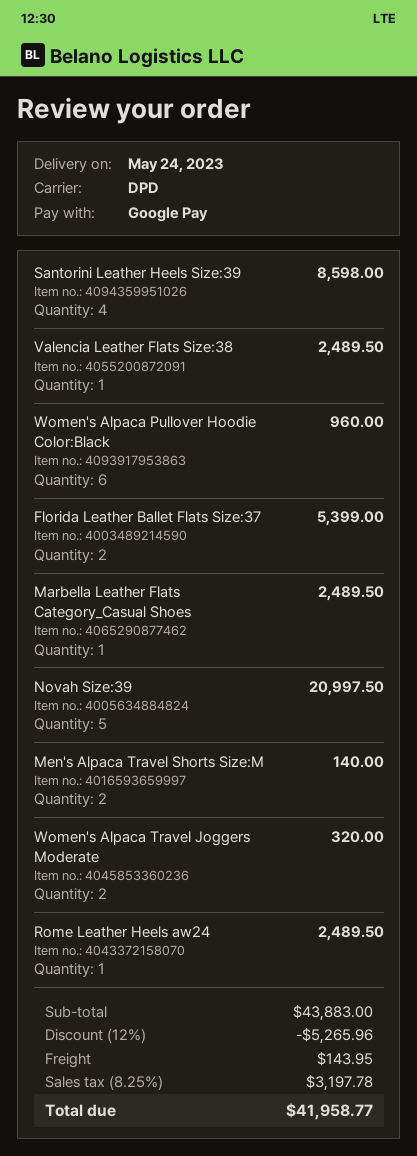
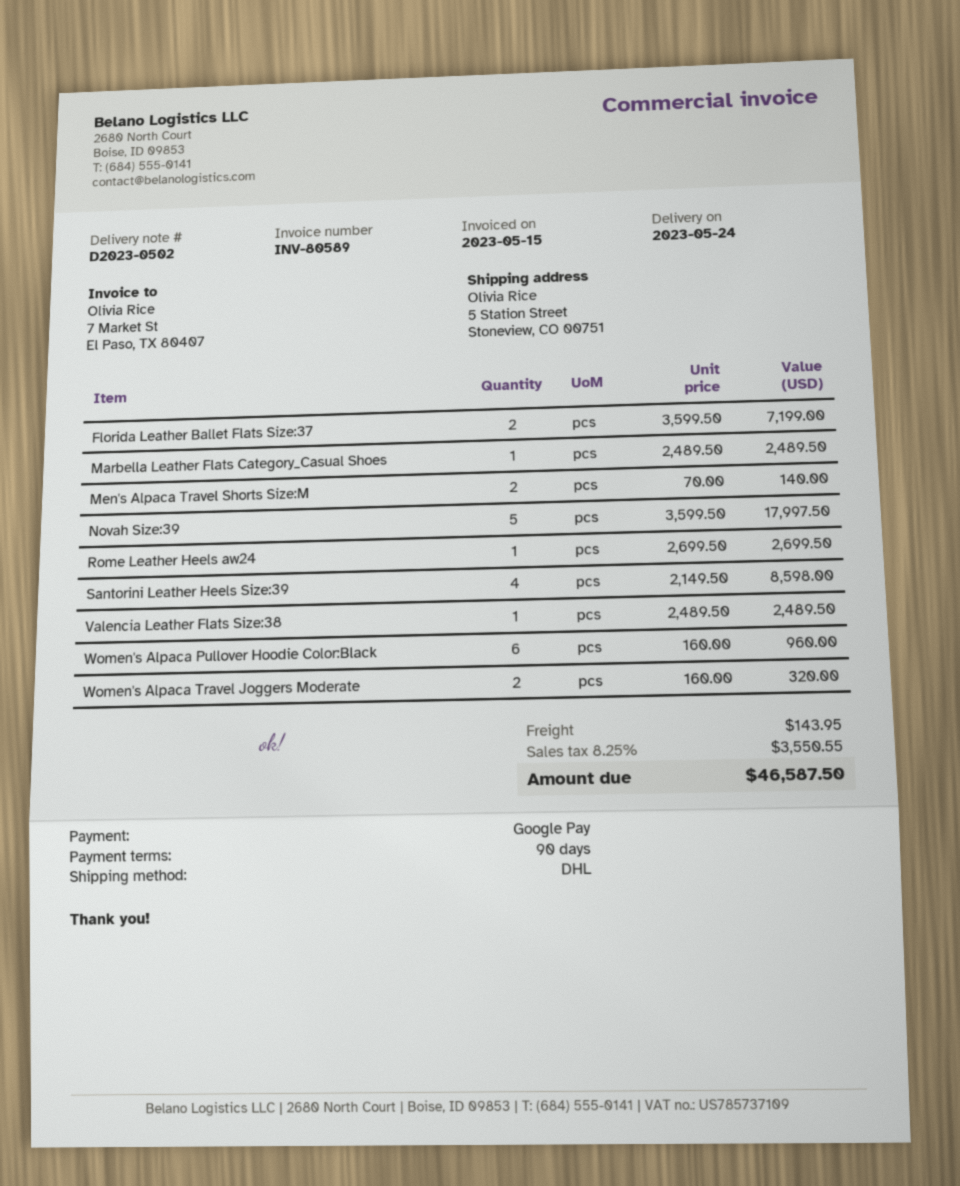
shipping method: DPD -> DHL
Florida Leather Ballet Flats Size:37: 2 for 5399.00 -> 2 for 7199.00
Novah Size:39: 5 for 20997.50 -> 5 for 17997.50
Rome Leather Heels aw24: 1 for 2489.50 -> 1 for 2699.50
discount: 12% = 5265.96 -> none
tax: 8.25% = 3197.78 -> 8.25% = 3550.55
total: 41958.77 -> 46587.50

